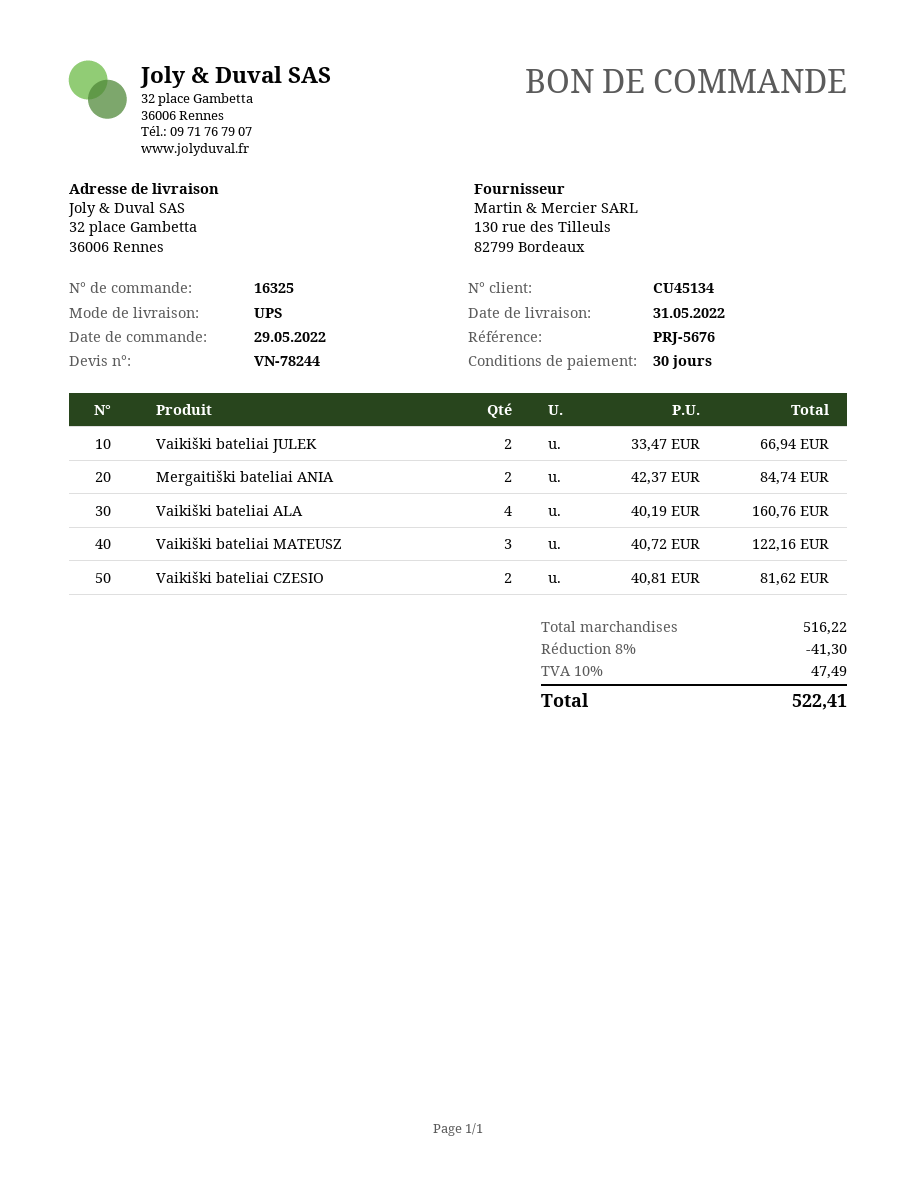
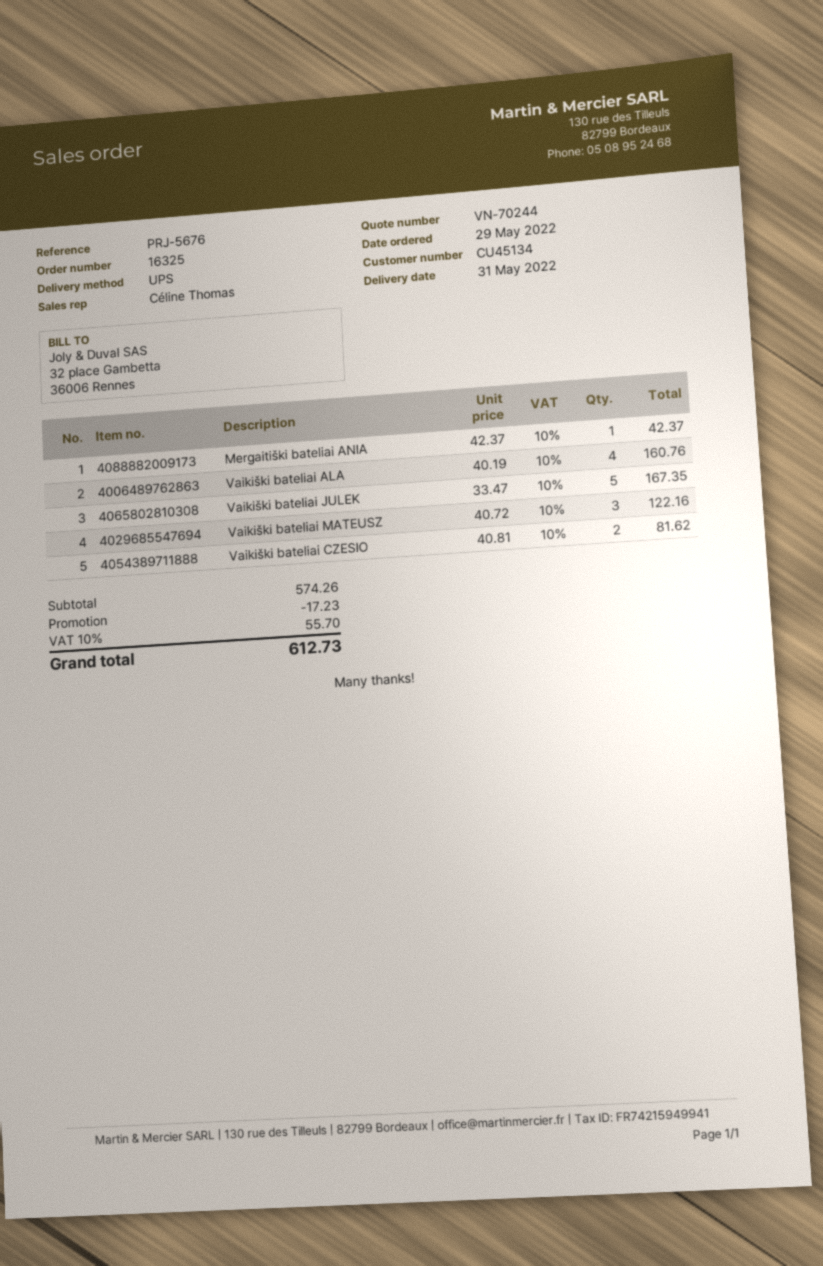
quote number: VN-78244 -> VN-70244
Vaikiški bateliai JULEK: 2 x 33.47 = 66.94 -> 5 x 33.47 = 167.35
Mergaitiški bateliai ANIA: 2 x 42.37 = 84.74 -> 1 x 42.37 = 42.37
subtotal: 516.22 -> 574.26
discount: 41.30 -> 17.23
tax: 10% = 47.49 -> 10% = 55.70
total: 522.41 -> 612.73

